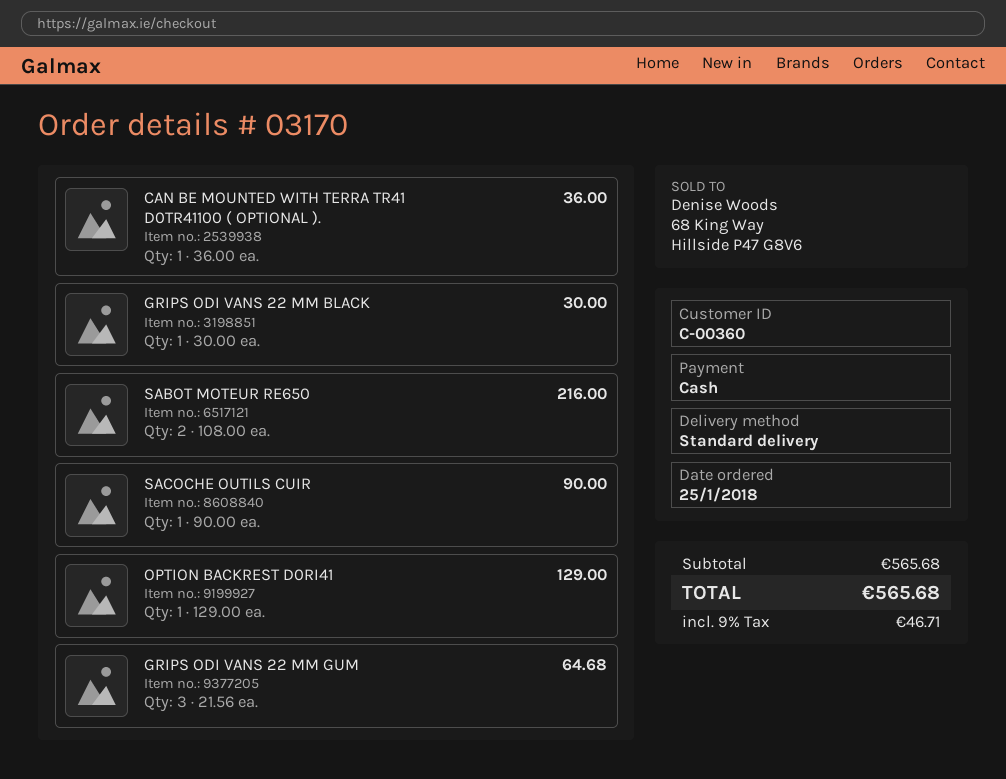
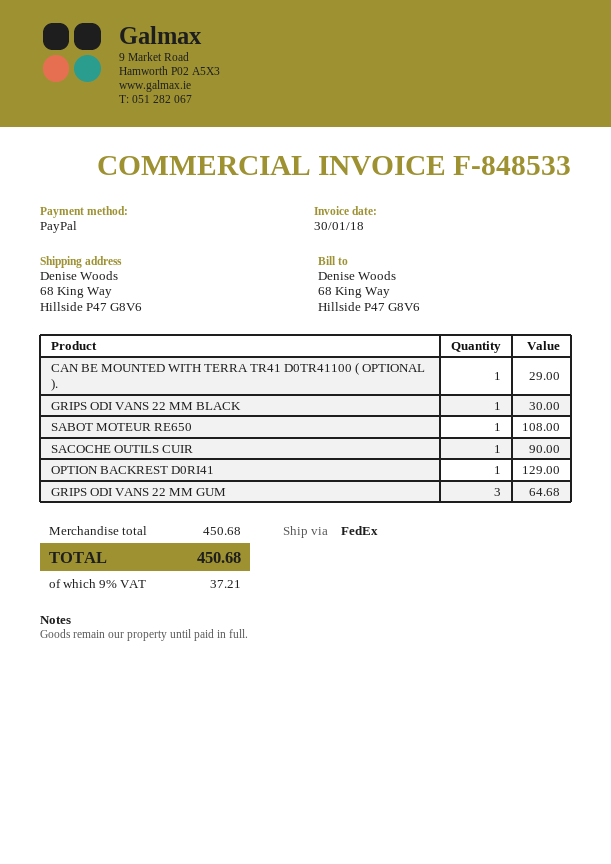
payment method: cash -> PayPal
shipping method: standard -> FedEx
CAN BE MOUNTED WITH TERRA TR41 D0TR41100 ( OPTIONAL ).: 1 for 36.00 -> 1 for 29.00
SABOT MOTEUR RE650: 2 for 216.00 -> 1 for 108.00
subtotal: 565.68 -> 450.68
tax: 9% = 46.71 -> 9% = 37.21
total: 565.68 -> 450.68

